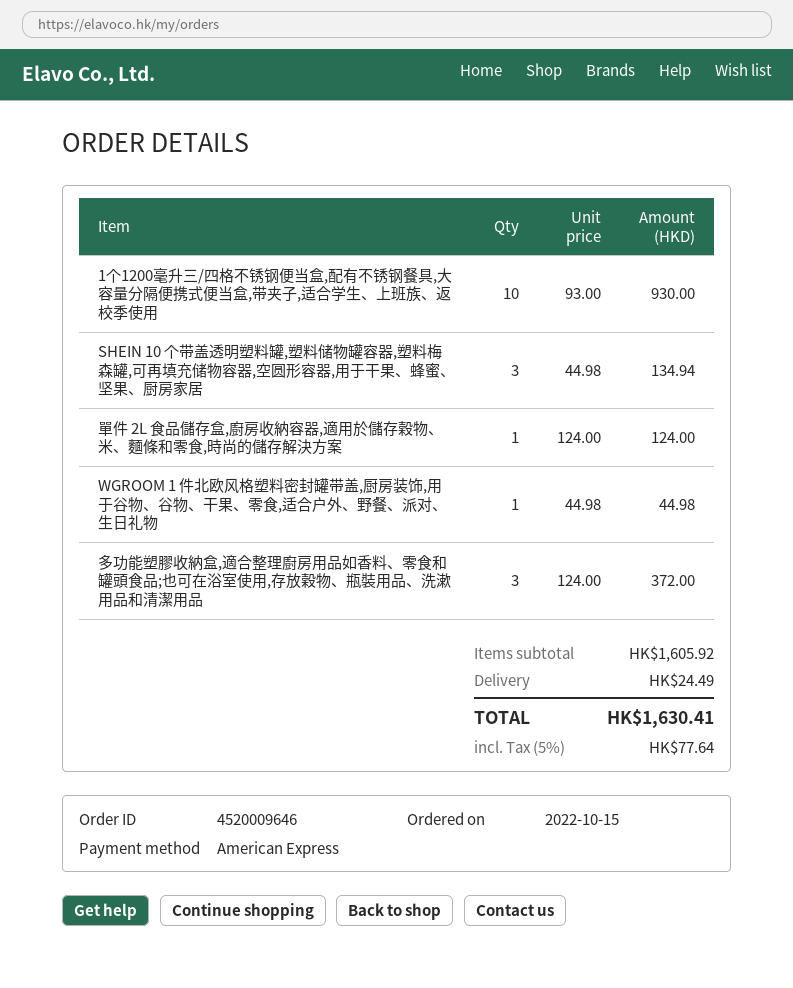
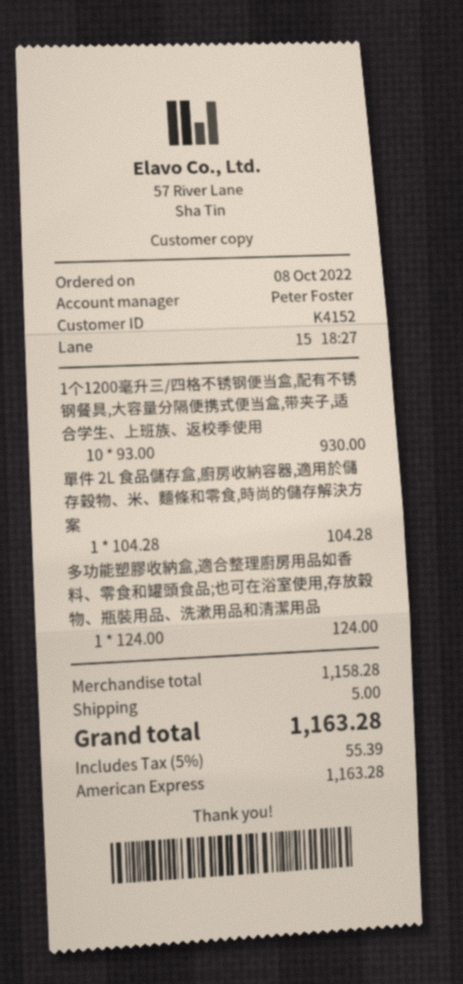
order date: 2022-10-15 -> 2022-10-08
SHEIN 10 个带盖透明塑料罐,塑料储物罐容器,塑料梅森罐,可再填充储物容器,空圆形容器,用于干果、蜂蜜、坚果、厨房家居: 3 x 44.98 = 134.94 -> none
單件 2L 食品儲存盒,廚房收納容器,適用於儲存穀物、米、麵條和零食,時尚的儲存解決方案: 1 x 124.00 = 124.00 -> 1 x 104.28 = 104.28
WGROOM 1 件北欧风格塑料密封罐带盖,厨房装饰,用于谷物、谷物、干果、零食,适合户外、野餐、派对、生日礼物: 1 x 44.98 = 44.98 -> none
多功能塑膠收納盒,適合整理廚房用品如香料、零食和罐頭食品;也可在浴室使用,存放穀物、瓶裝用品、洗漱用品和清潔用品: 3 x 124.00 = 372.00 -> 1 x 124.00 = 124.00
subtotal: 1605.92 -> 1158.28
shipping: 24.49 -> 5.00
tax: 5% = 77.64 -> 5% = 55.39
total: 1630.41 -> 1163.28

